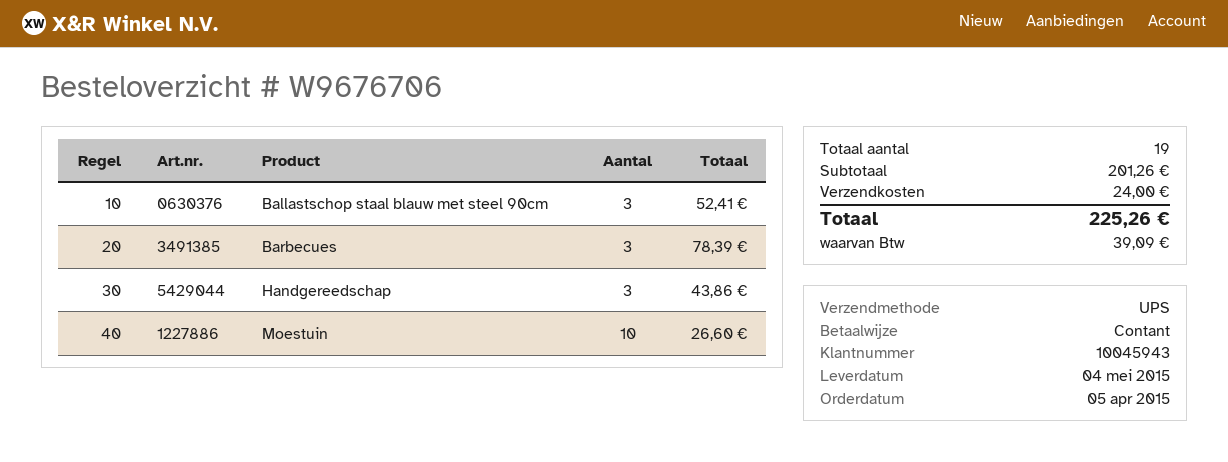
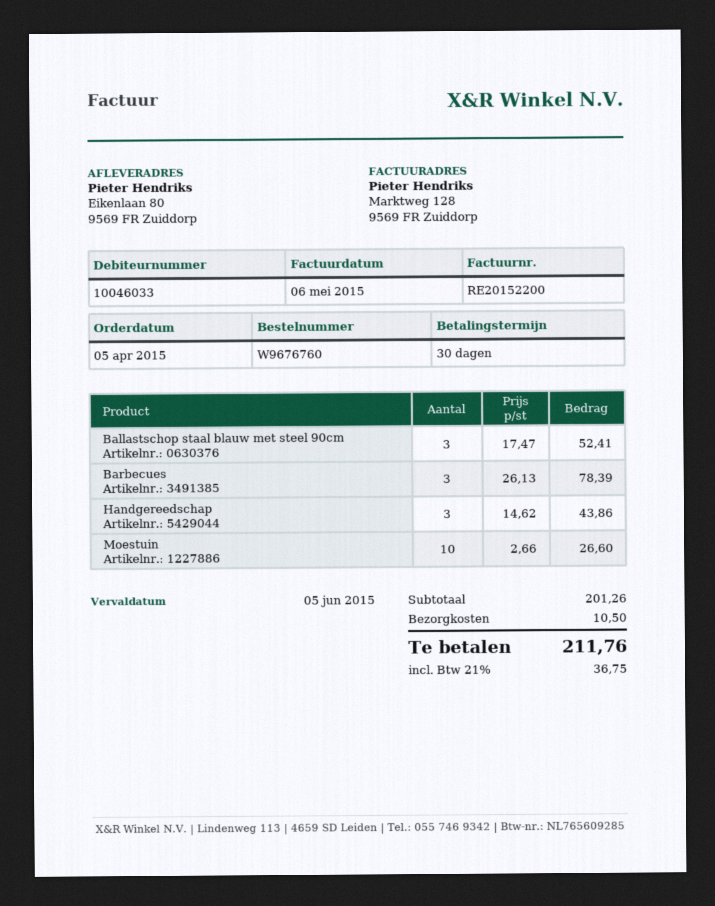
order number: W9676706 -> W9676760
customer number: 10045943 -> 10046033
shipping: 24.00 -> 10.50
tax: 39.09 -> 36.75
total: 225.26 -> 211.76

